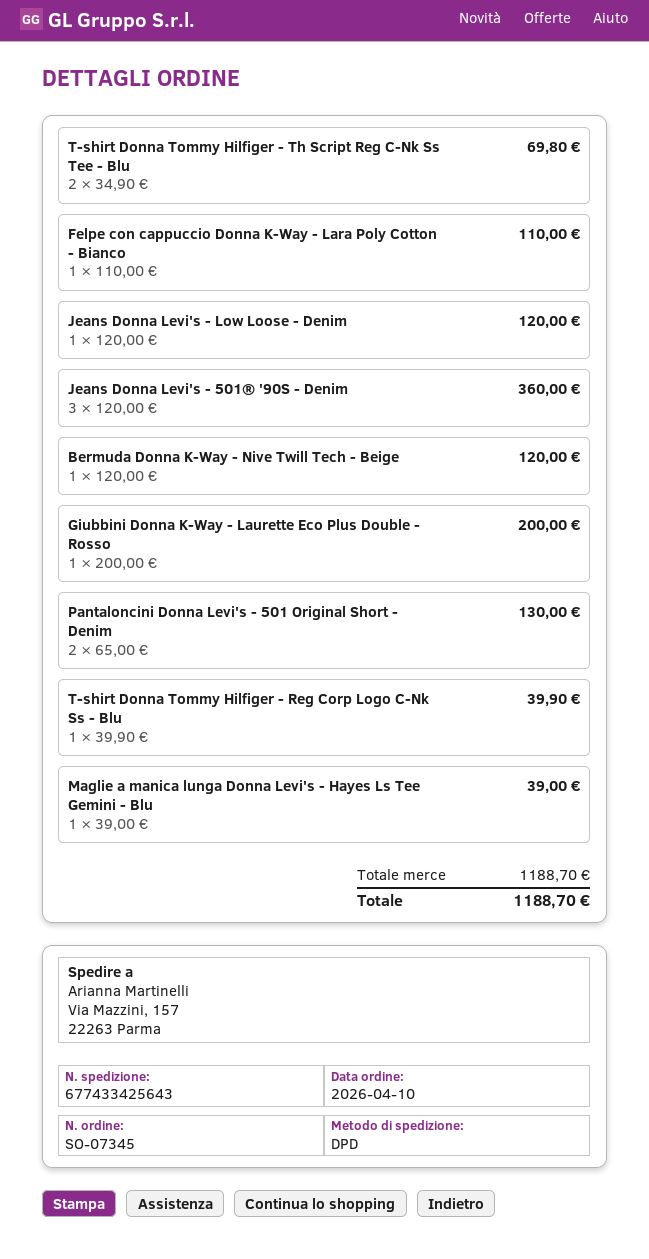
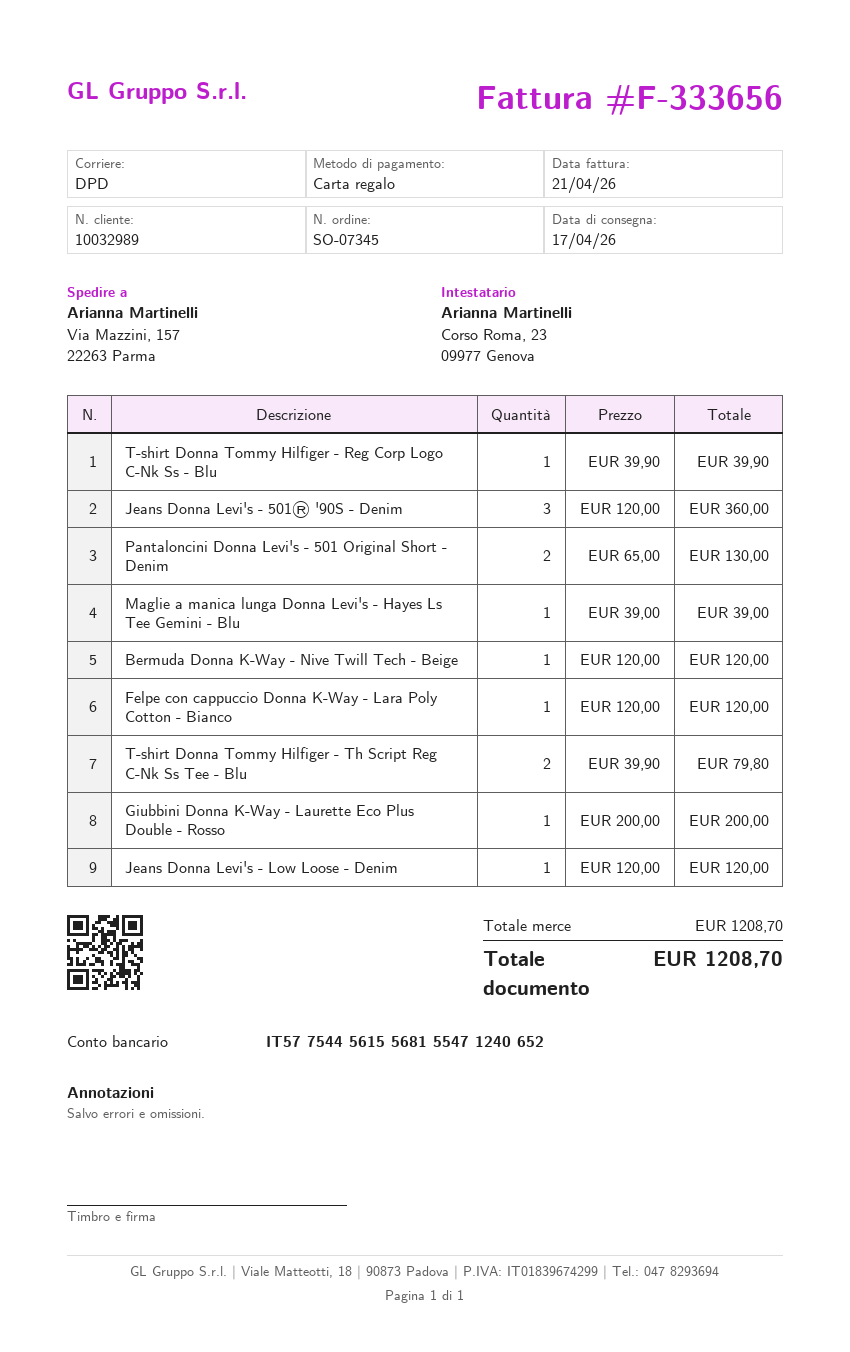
T-shirt Donna Tommy Hilfiger - Th Script Reg C-Nk Ss Tee - Blu: 2 x 34.90 = 69.80 -> 2 x 39.90 = 79.80
Felpe con cappuccio Donna K-Way - Lara Poly Cotton - Bianco: 1 x 110.00 = 110.00 -> 1 x 120.00 = 120.00
subtotal: 1188.70 -> 1208.70
total: 1188.70 -> 1208.70

